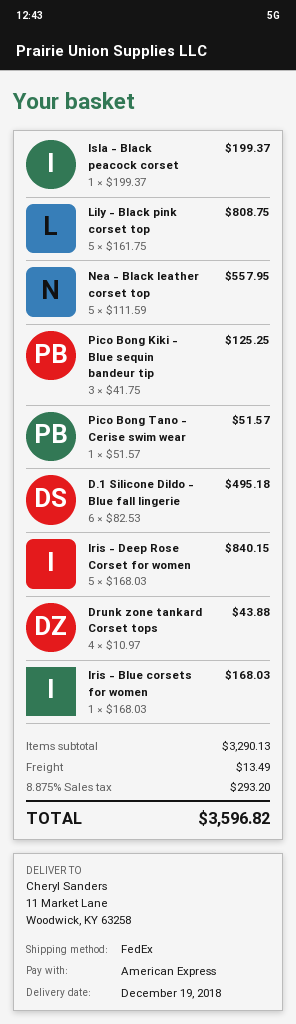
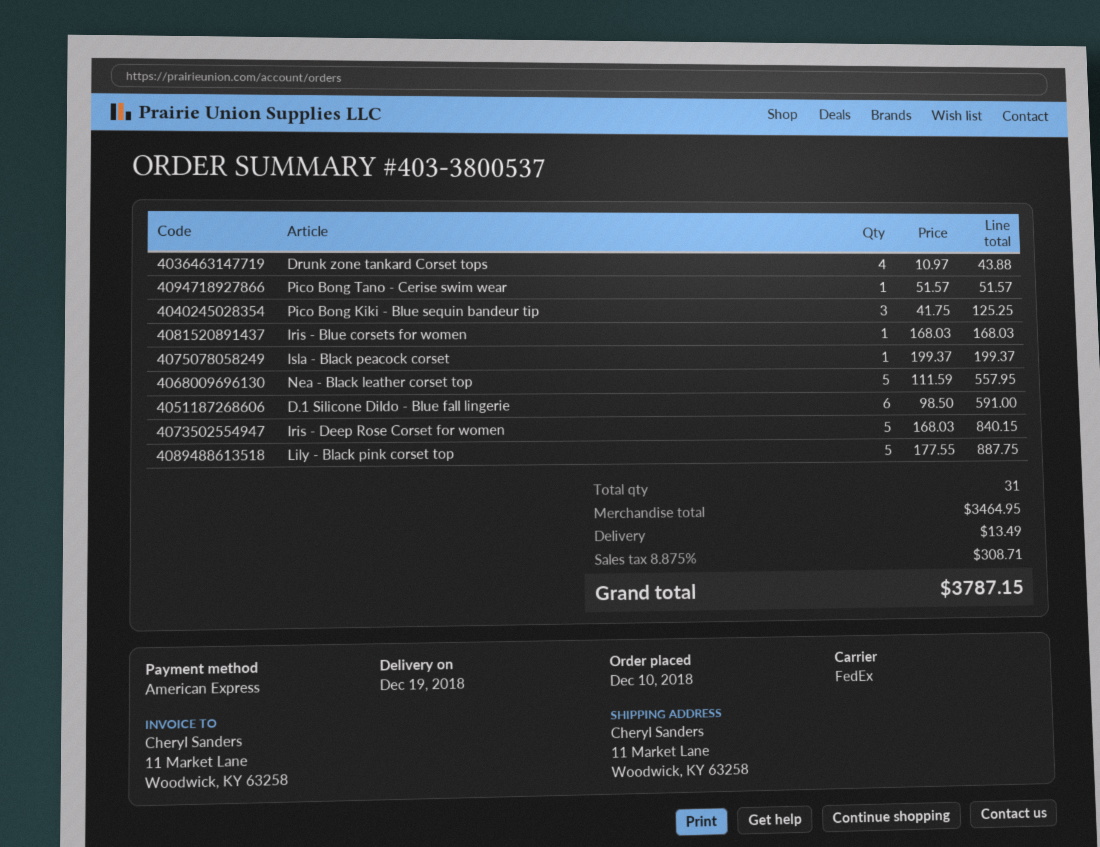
Lily - Black pink corset top: 5 x 161.75 = 808.75 -> 5 x 177.55 = 887.75
D.1 Silicone Dildo - Blue fall lingerie: 6 x 82.53 = 495.18 -> 6 x 98.50 = 591.00
subtotal: 3290.13 -> 3464.95
tax: 8.875% = 293.20 -> 8.875% = 308.71
total: 3596.82 -> 3787.15

